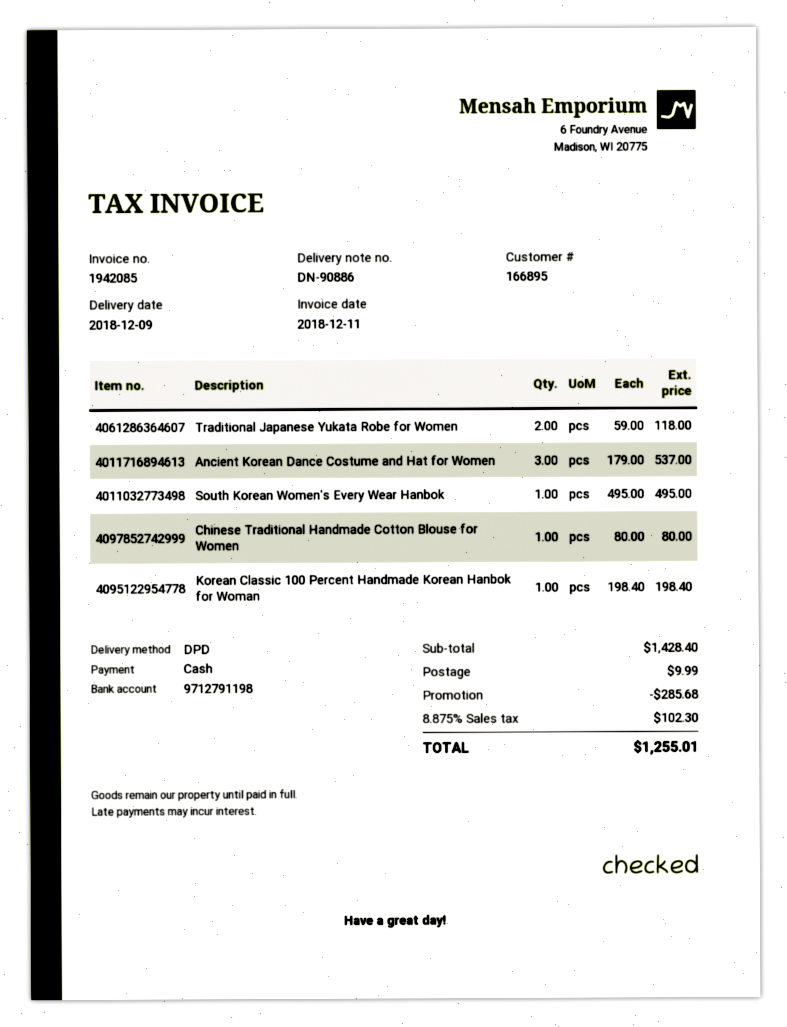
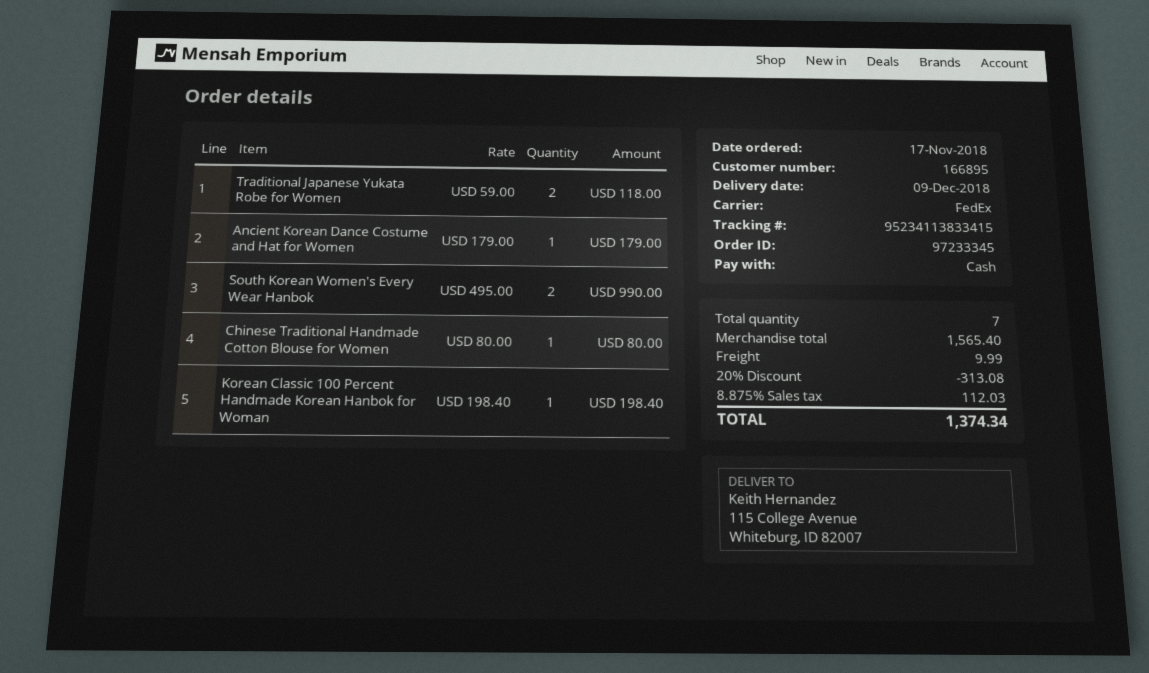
shipping method: DPD -> FedEx
Ancient Korean Dance Costume and Hat for Women: 3 x 179.00 = 537.00 -> 1 x 179.00 = 179.00
South Korean Women's Every Wear Hanbok: 1 x 495.00 = 495.00 -> 2 x 495.00 = 990.00
subtotal: 1428.40 -> 1565.40
discount: 285.68 -> 313.08
tax: 8.875% = 102.30 -> 8.875% = 112.03
total: 1255.01 -> 1374.34

